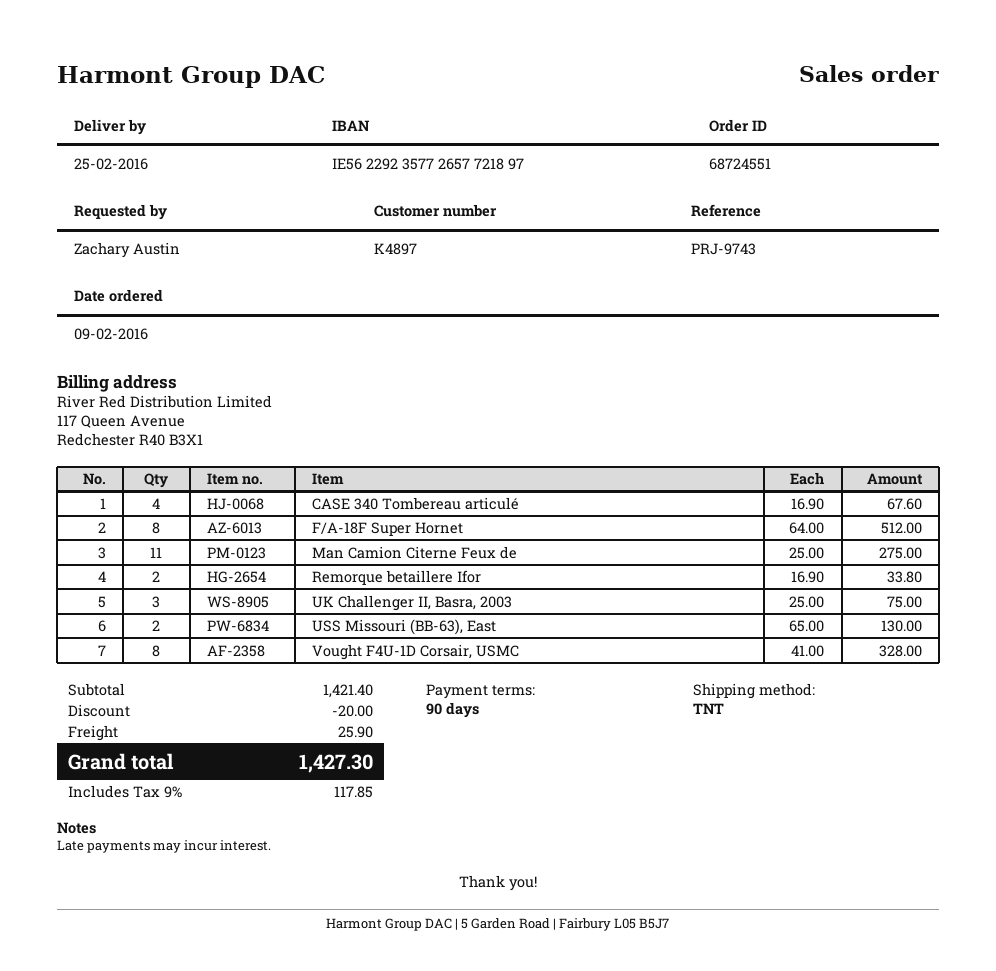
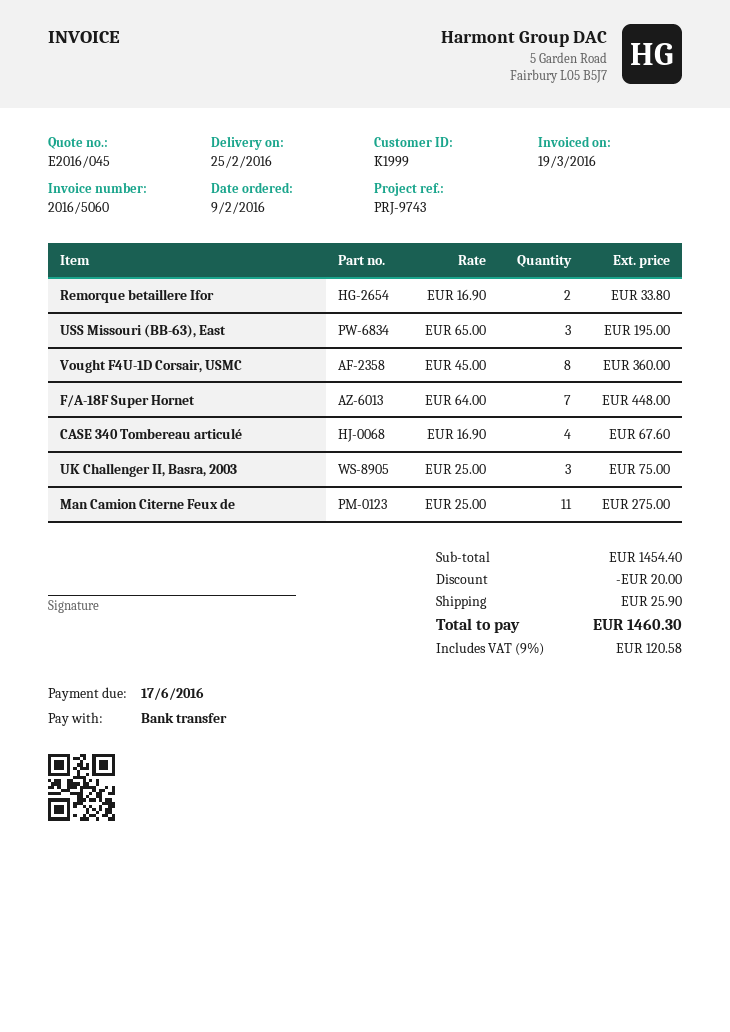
customer number: K4897 -> K1999
F/A-18F Super Hornet: 8 x 64.00 = 512.00 -> 7 x 64.00 = 448.00
USS Missouri (BB-63), East: 2 x 65.00 = 130.00 -> 3 x 65.00 = 195.00
Vought F4U-1D Corsair, USMC: 8 x 41.00 = 328.00 -> 8 x 45.00 = 360.00
subtotal: 1421.40 -> 1454.40
tax: 9% = 117.85 -> 9% = 120.58
total: 1427.30 -> 1460.30

